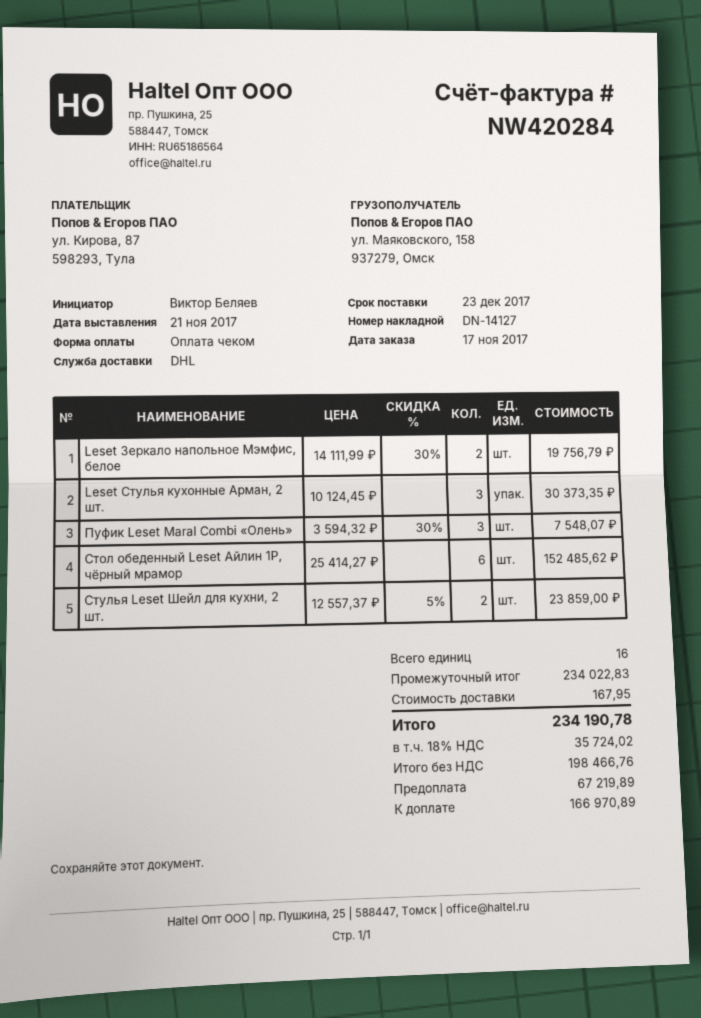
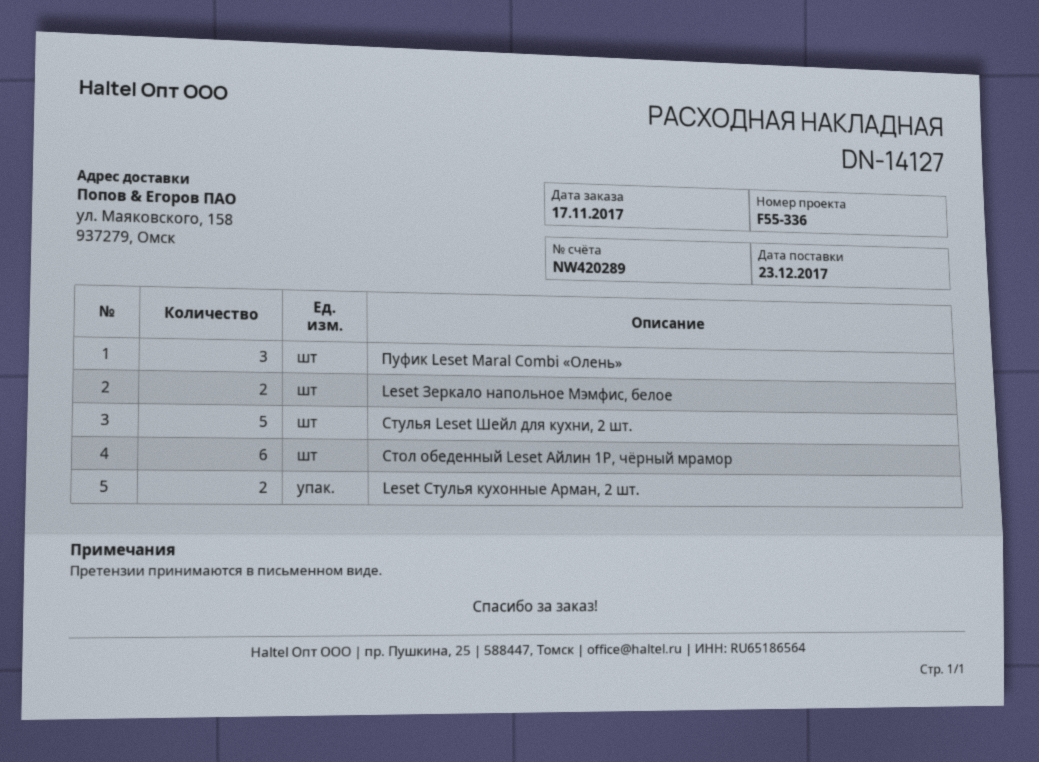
invoice number: NW420284 -> NW420289
Leset Стулья кухонные Арман, 2 шт.: 3 -> 2
Стулья Leset Шейл для кухни, 2 шт.: 2 -> 5

